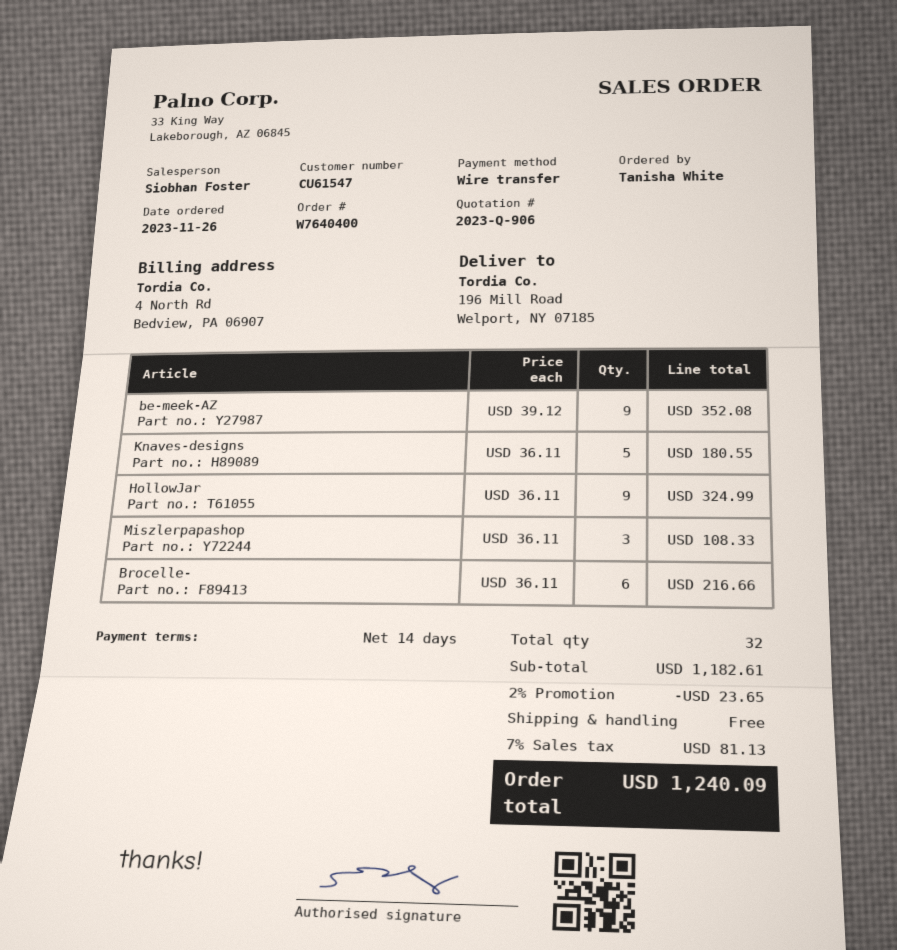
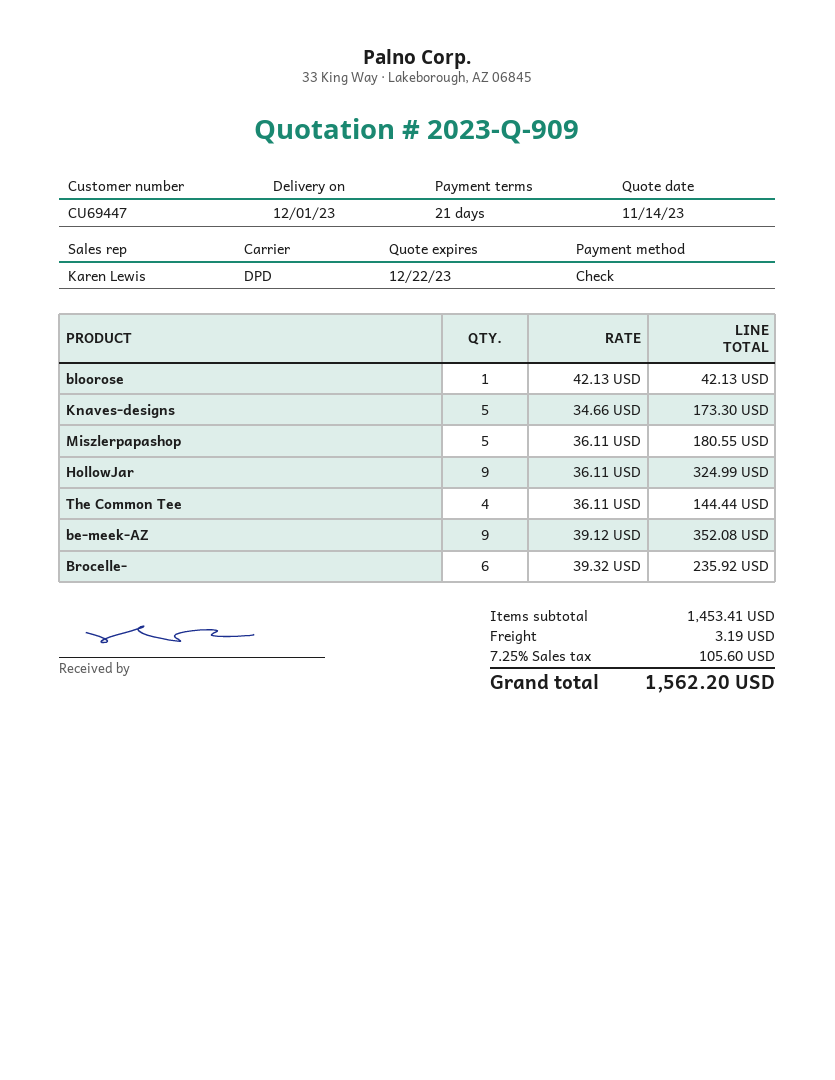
quote number: 2023-Q-906 -> 2023-Q-909
payment terms: 14 days -> 21 days
customer number: CU61547 -> CU69447
sales rep: Siobhan Foster -> Karen Lewis
payment method: bank transfer -> cheque
Knaves-designs: 5 x 36.11 = 180.55 -> 5 x 34.66 = 173.30
Miszlerpapashop: 3 x 36.11 = 108.33 -> 5 x 36.11 = 180.55
Brocelle-: 6 x 36.11 = 216.66 -> 6 x 39.32 = 235.92
bloorose: none -> 1 x 42.13 = 42.13
The Common Tee: none -> 4 x 36.11 = 144.44
subtotal: 1182.61 -> 1453.41
discount: 2% = 23.65 -> none
shipping: 0.00 -> 3.19
tax: 7% = 81.13 -> 7.25% = 105.60
total: 1240.09 -> 1562.20

